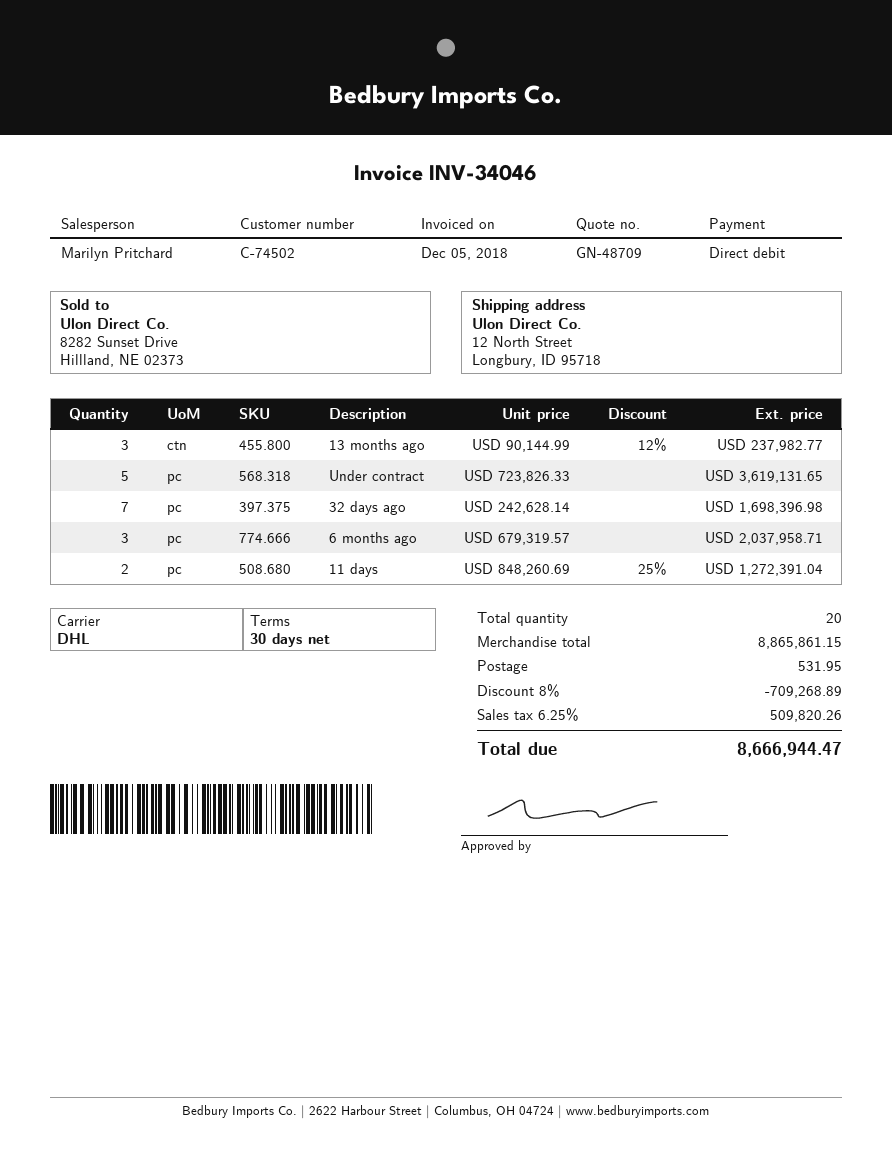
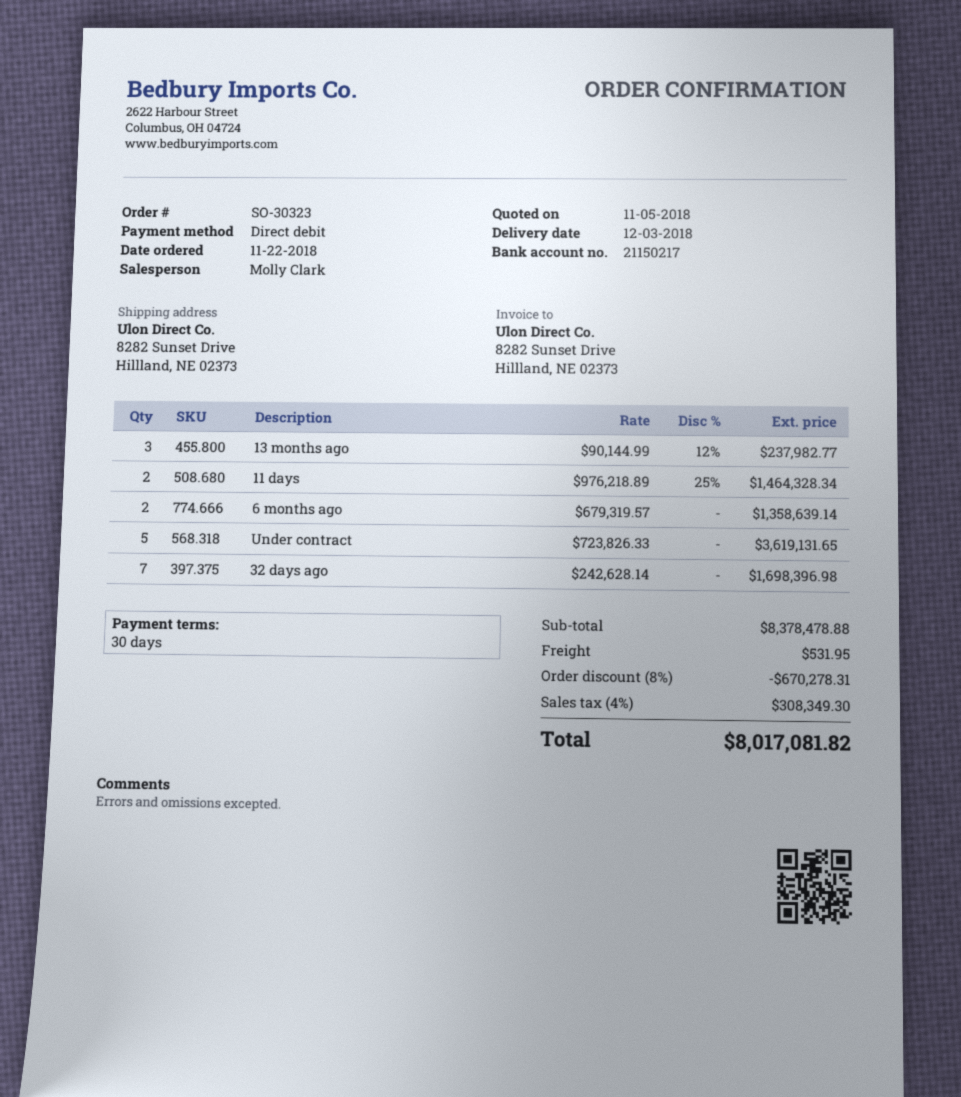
sales rep: Marilyn Pritchard -> Molly Clark
ship to: 12 North Street, Longbury, ID 95718 -> 8282 Sunset Drive, Hillland, NE 02373
6 months ago: 3 x 679319.57 = 2037958.71 -> 2 x 679319.57 = 1358639.14
11 days: 2 x 848260.69 - 25% = 1272391.04 -> 2 x 976218.89 - 25% = 1464328.34
subtotal: 8865861.15 -> 8378478.88
discount: 8% = 709268.89 -> 8% = 670278.31
tax: 6.25% = 509820.26 -> 4% = 308349.30
total: 8666944.47 -> 8017081.82

